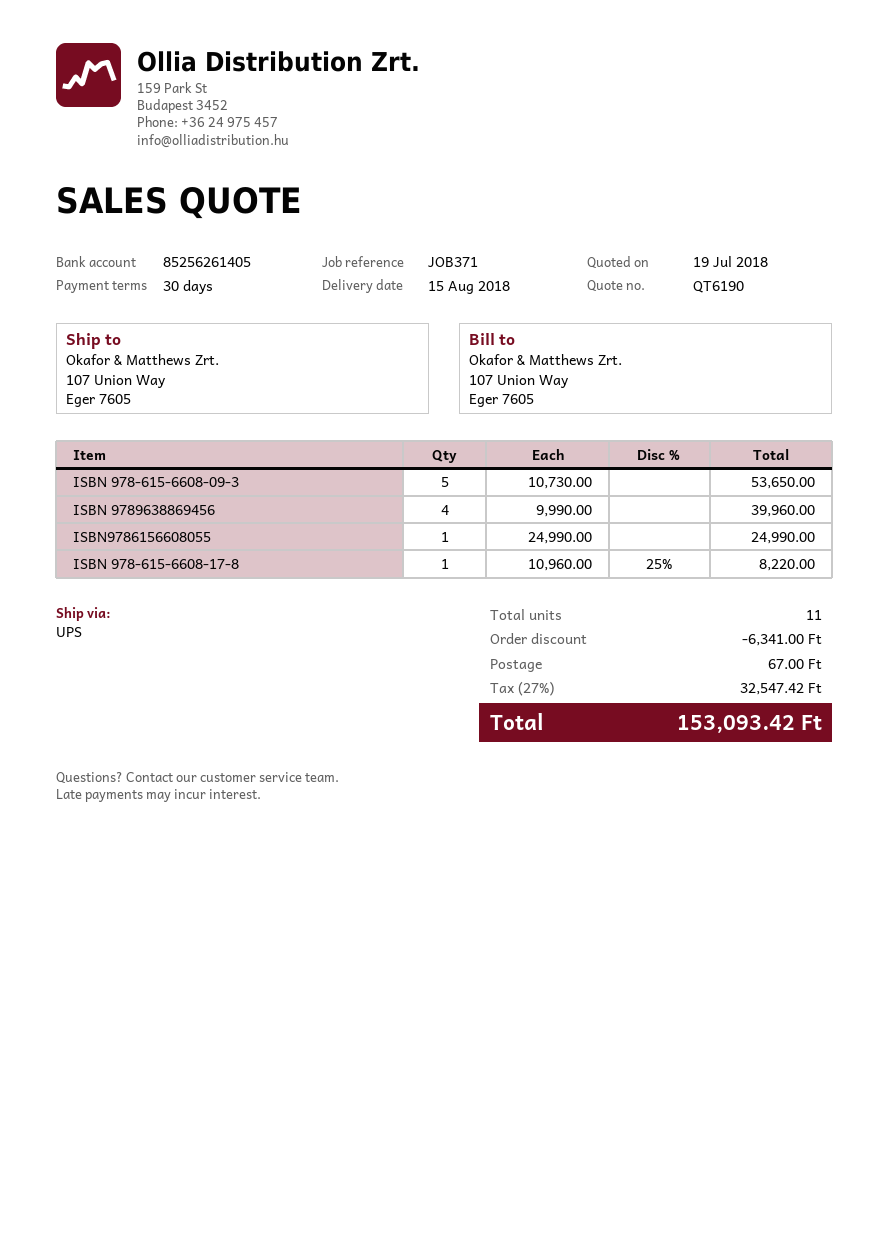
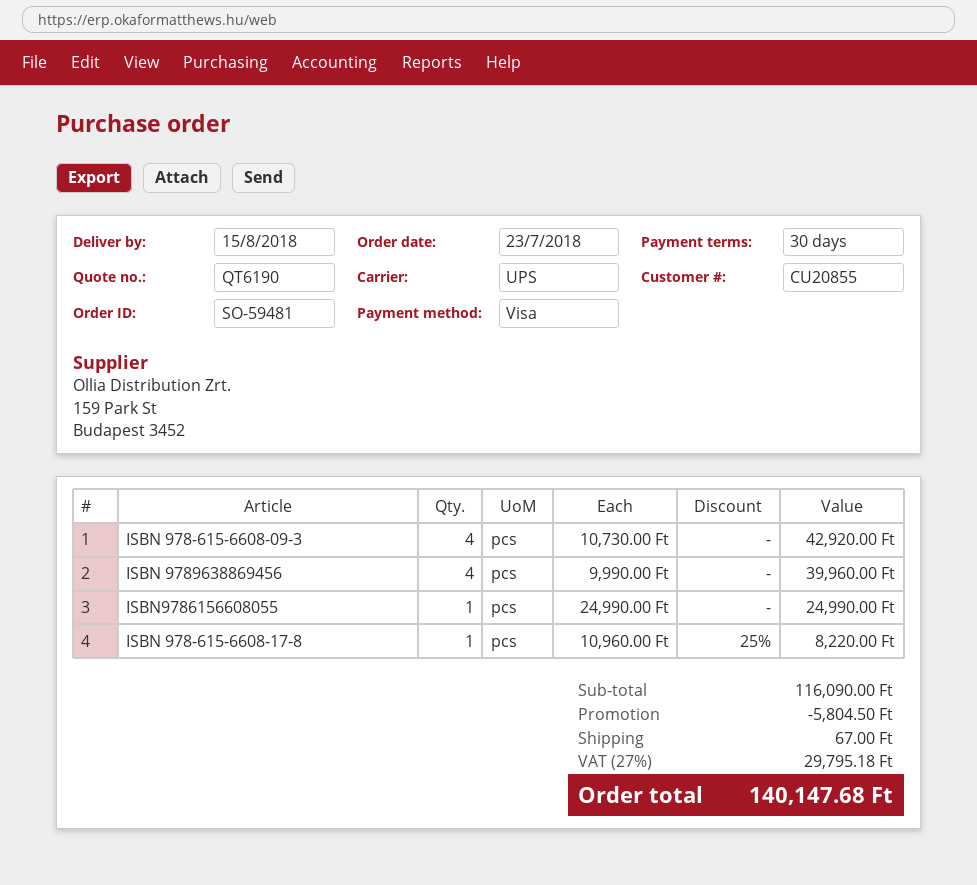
ISBN 978-615-6608-09-3: 5 x 10730.00 = 53650.00 -> 4 x 10730.00 = 42920.00
discount: 6341.00 -> 5804.50
tax: 27% = 32547.42 -> 27% = 29795.18
total: 153093.42 -> 140147.68

